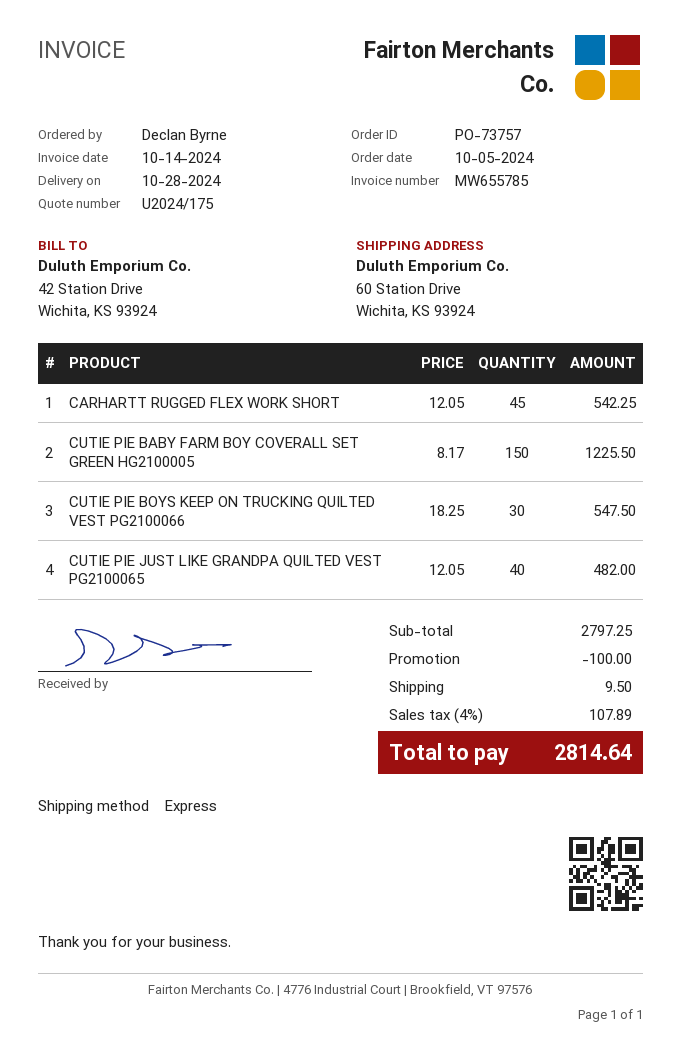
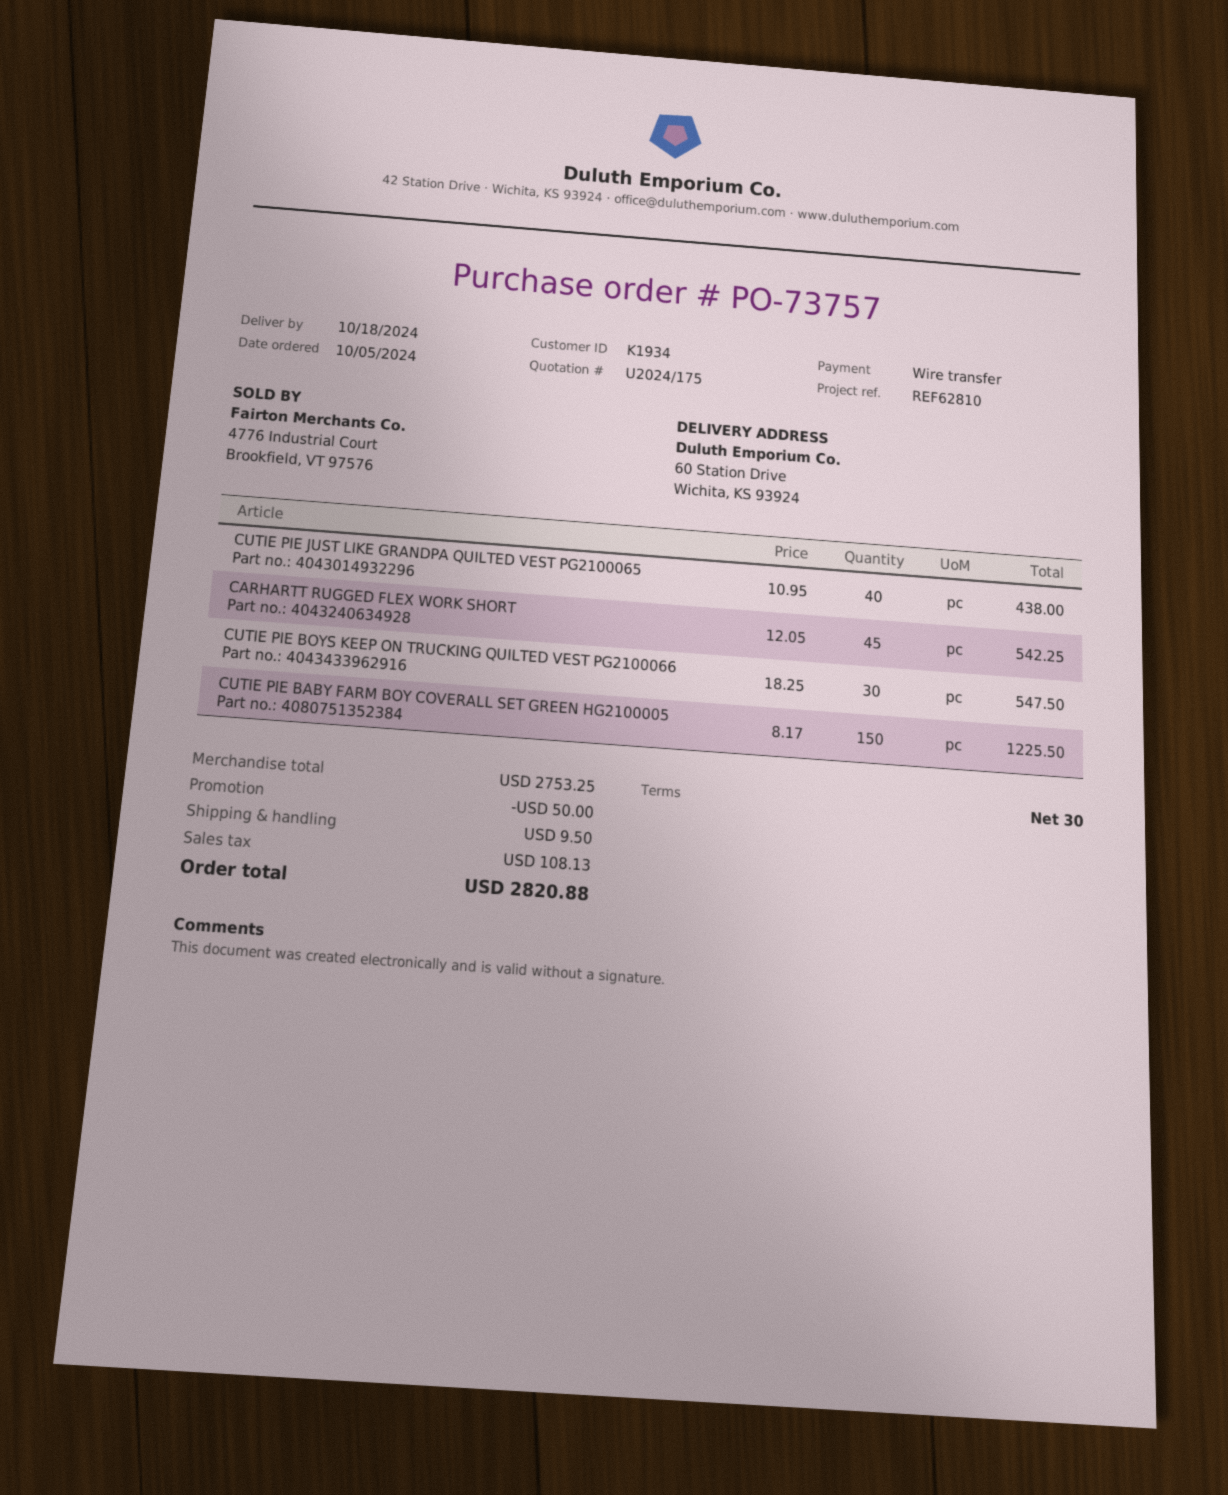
delivery date: 2024-10-28 -> 2024-10-18
CUTIE PIE JUST LIKE GRANDPA QUILTED VEST PG2100065: 40 x 12.05 = 482.00 -> 40 x 10.95 = 438.00
subtotal: 2797.25 -> 2753.25
discount: 100.00 -> 50.00
tax: 107.89 -> 108.13
total: 2814.64 -> 2820.88

